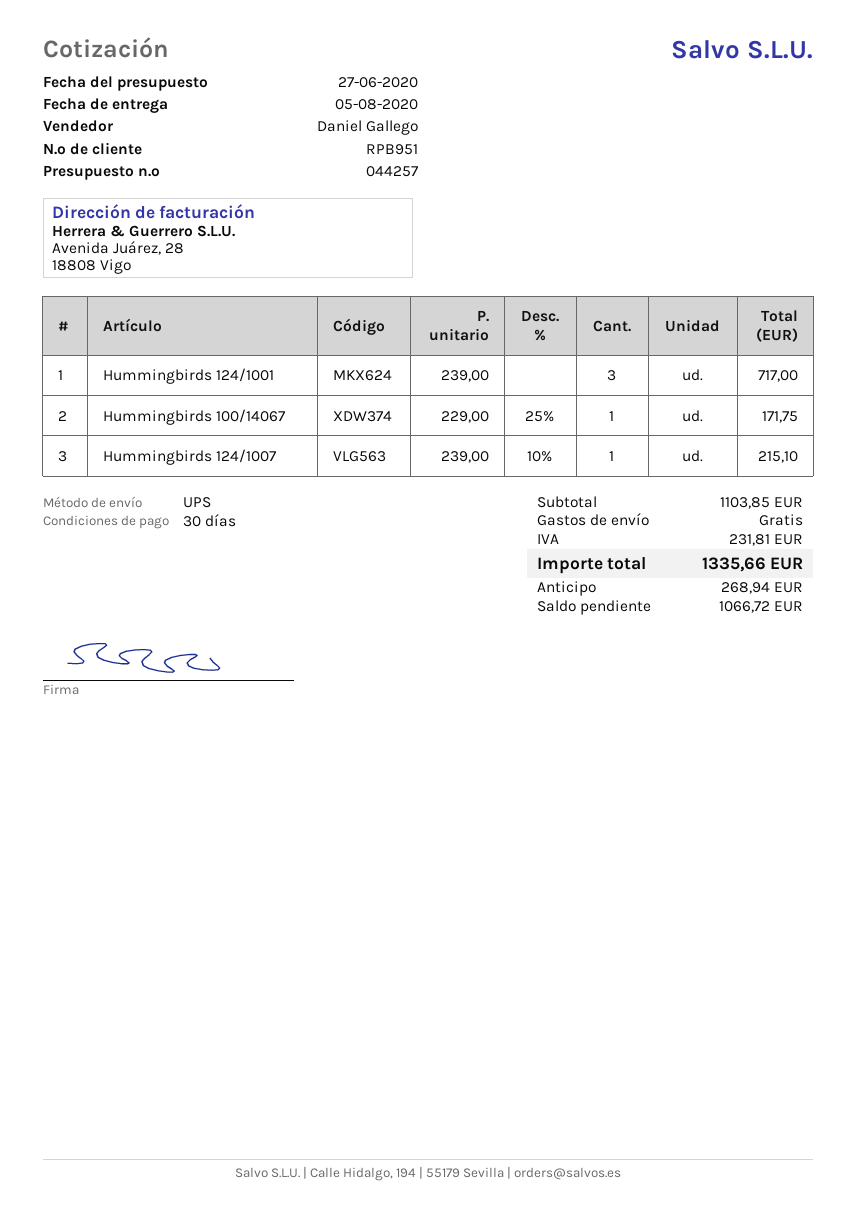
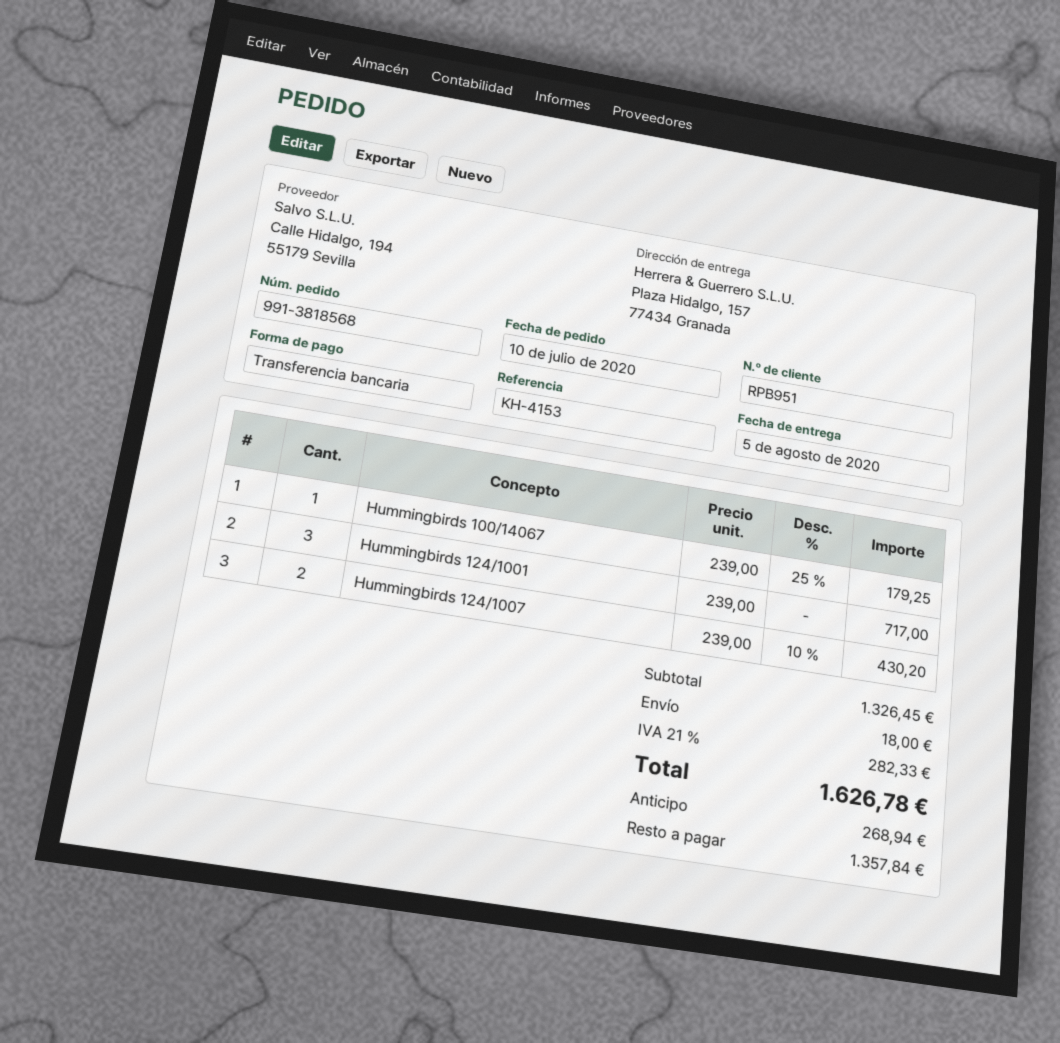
Hummingbirds 100/14067: 1 x 229.00 - 25% = 171.75 -> 1 x 239.00 - 25% = 179.25
Hummingbirds 124/1007: 1 x 239.00 - 10% = 215.10 -> 2 x 239.00 - 10% = 430.20
subtotal: 1103.85 -> 1326.45
shipping: 0.00 -> 18.00
tax: 231.81 -> 282.33
total: 1335.66 -> 1626.78
balance: 1066.72 -> 1357.84

